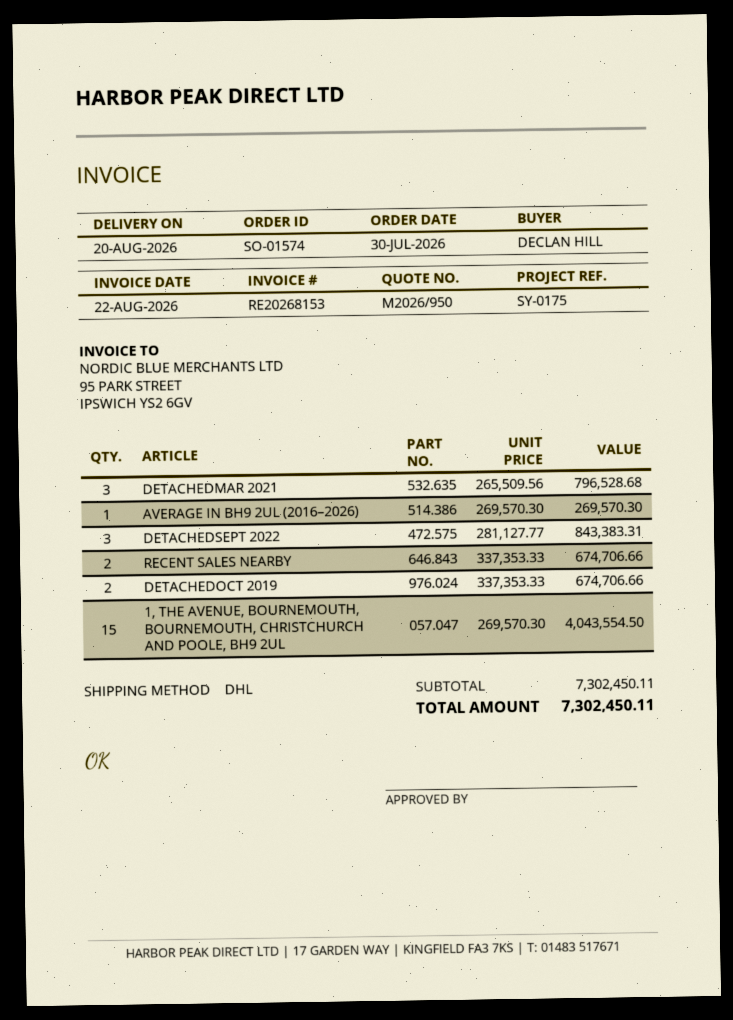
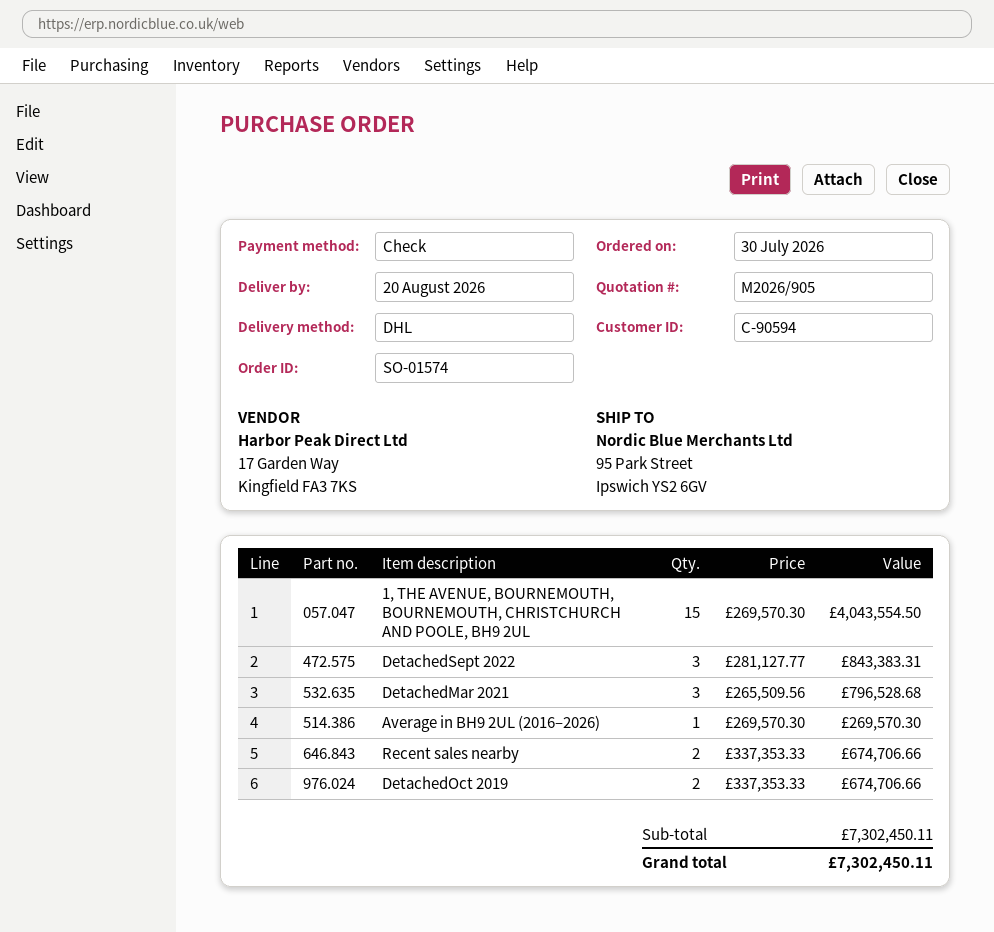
quote number: M2026/950 -> M2026/905

